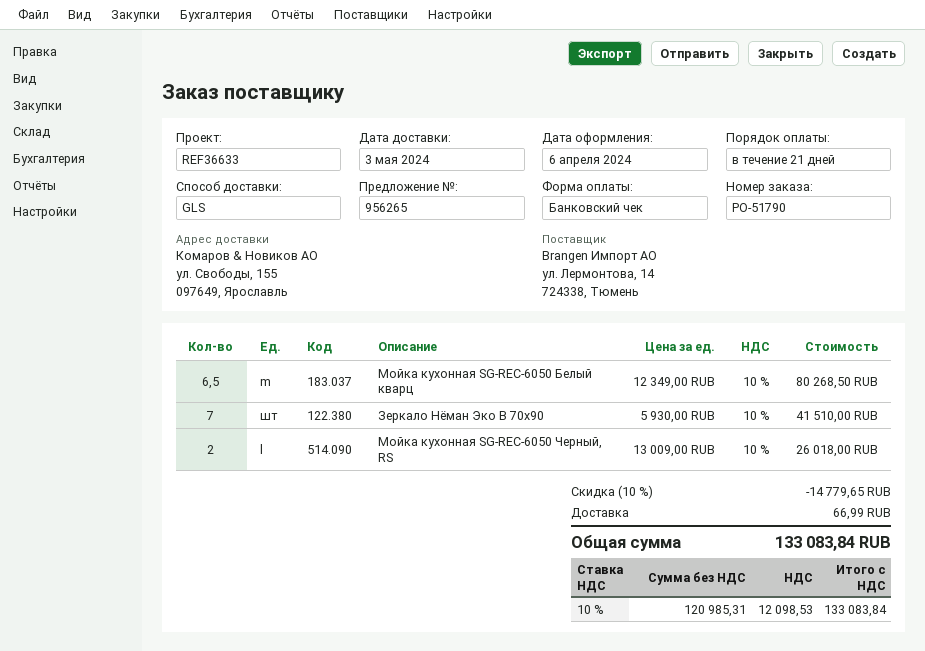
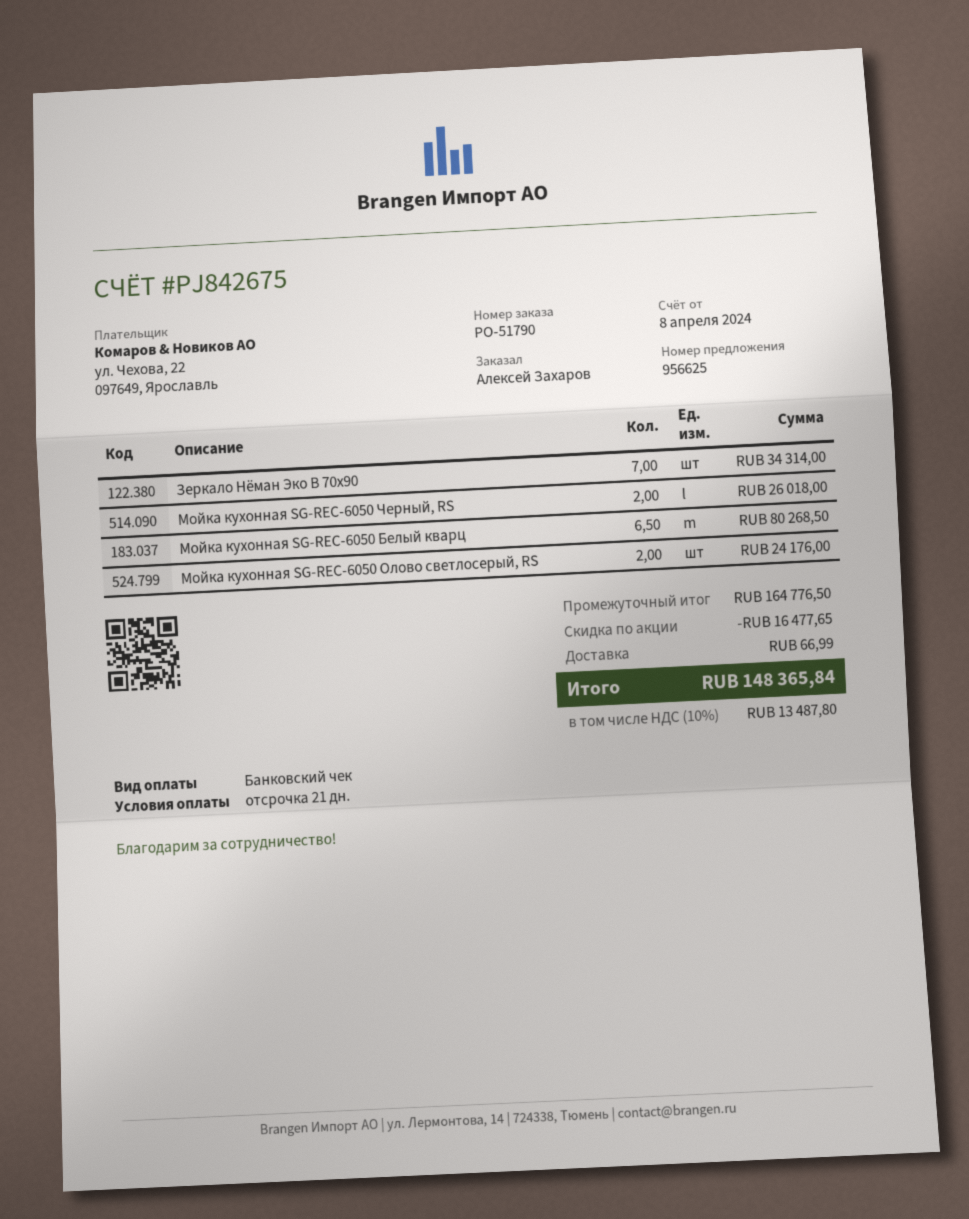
quote number: 956265 -> 956625
Зеркало Нёман Эко В 70х90: 7 for 41510.00 -> 7 for 34314.00
Мойка кухонная SG-REC-6050 Олово светлосерый, RS: none -> 2 for 24176.00
discount: 14779.65 -> 16477.65
tax: 10% = 12098.53 -> 10% = 13487.80
total: 133083.84 -> 148365.84

